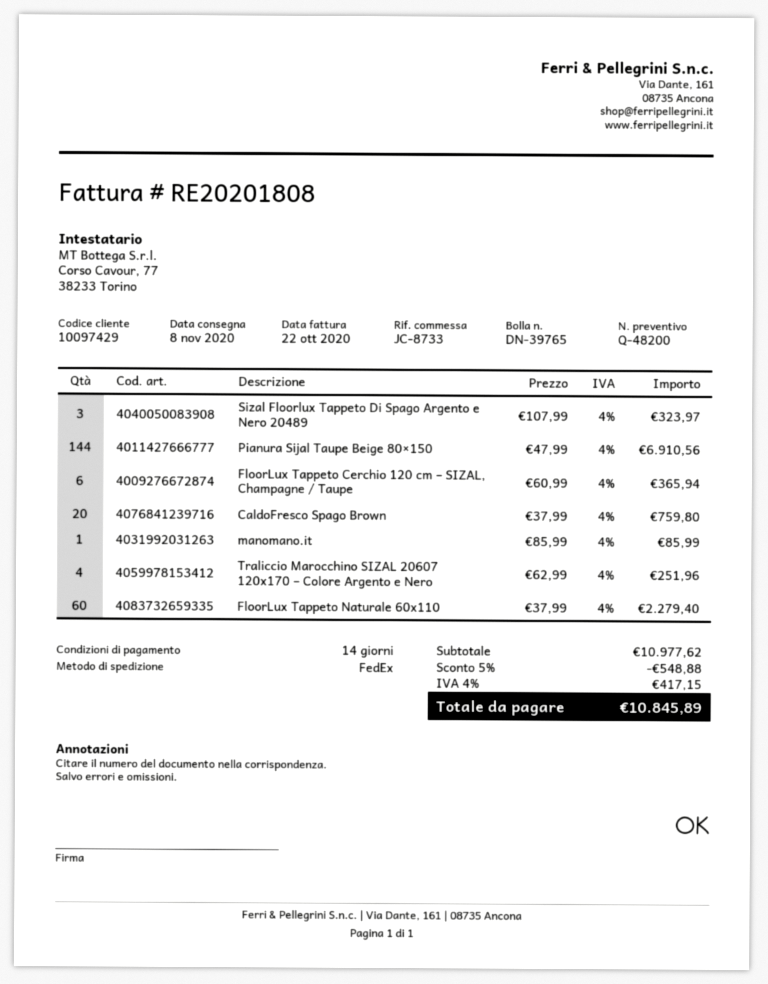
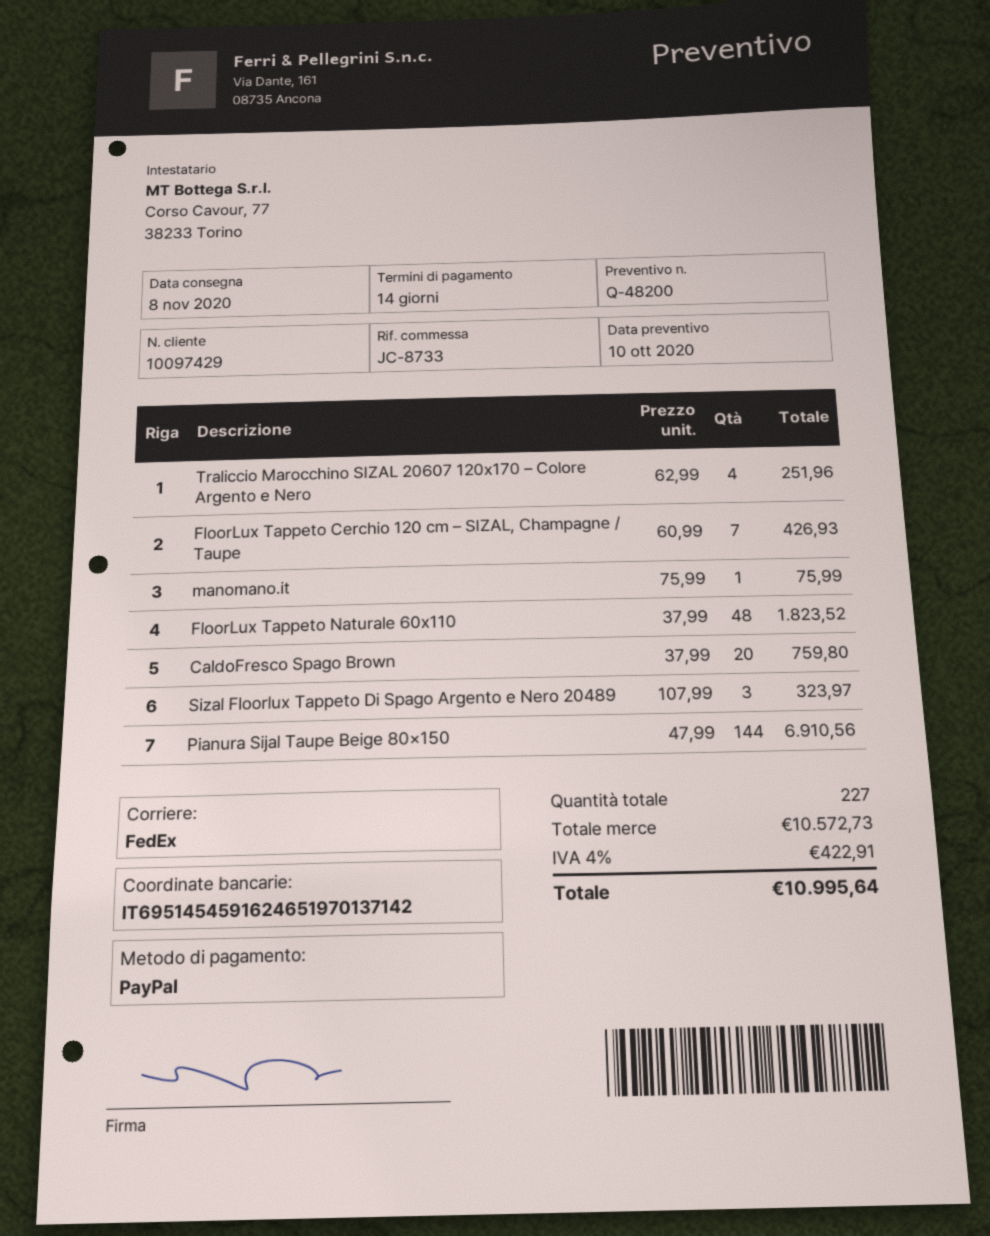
FloorLux Tappeto Cerchio 120 cm – SIZAL, Champagne / Taupe: 6 x 60.99 = 365.94 -> 7 x 60.99 = 426.93
manomano.it: 1 x 85.99 = 85.99 -> 1 x 75.99 = 75.99
FloorLux Tappeto Naturale 60x110: 60 x 37.99 = 2279.40 -> 48 x 37.99 = 1823.52
subtotal: 10977.62 -> 10572.73
discount: 5% = 548.88 -> none
tax: 4% = 417.15 -> 4% = 422.91
total: 10845.89 -> 10995.64

